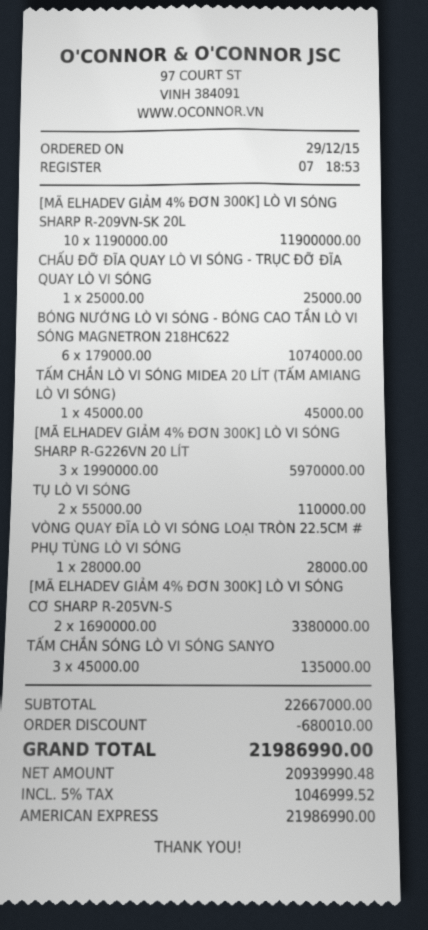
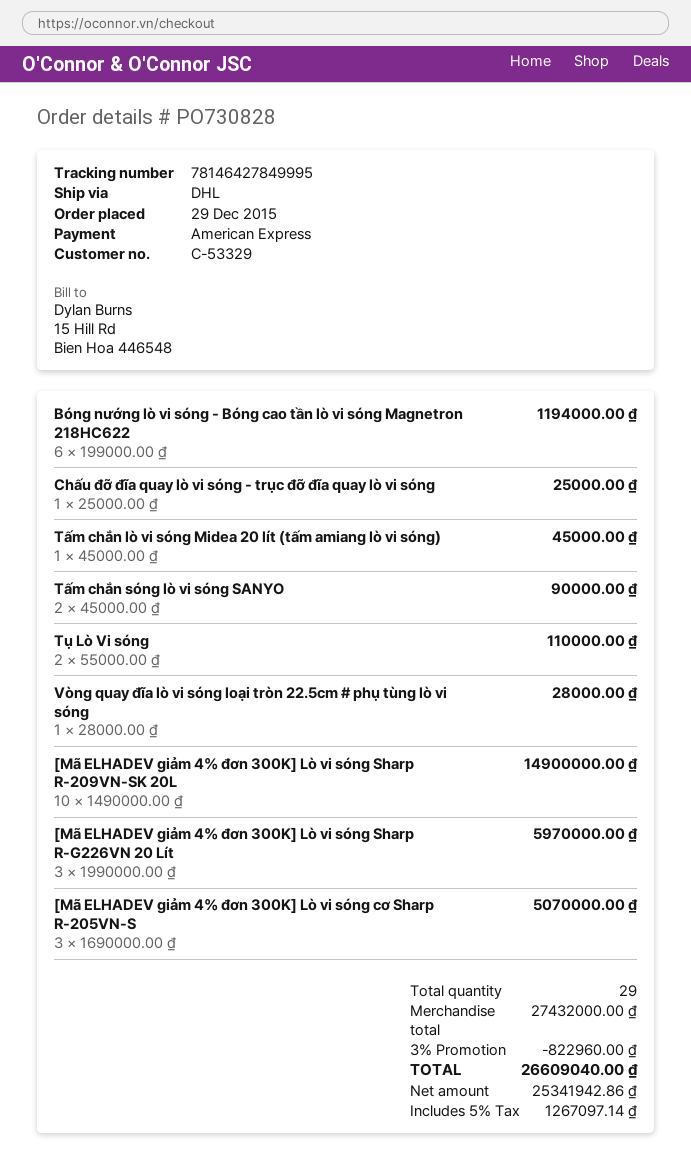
[MÃ ELHADEV GIẢM 4% ĐƠN 300K] LÒ VI SÓNG SHARP R-209VN-SK 20L: 10 x 1190000.00 = 11900000.00 -> 10 x 1490000.00 = 14900000.00
BÓNG NƯỚNG LÒ VI SÓNG - BÓNG CAO TẦN LÒ VI SÓNG MAGNETRON 218HC622: 6 x 179000.00 = 1074000.00 -> 6 x 199000.00 = 1194000.00
[MÃ ELHADEV GIẢM 4% ĐƠN 300K] LÒ VI SÓNG CƠ SHARP R-205VN-S: 2 x 1690000.00 = 3380000.00 -> 3 x 1690000.00 = 5070000.00
TẤM CHẮN SÓNG LÒ VI SÓNG SANYO: 3 x 45000.00 = 135000.00 -> 2 x 45000.00 = 90000.00
subtotal: 22667000.00 -> 27432000.00
discount: 680010.00 -> 822960.00
net: 20939990.48 -> 25341942.86
tax: 5% = 1046999.52 -> 5% = 1267097.14
total: 21986990.00 -> 26609040.00

